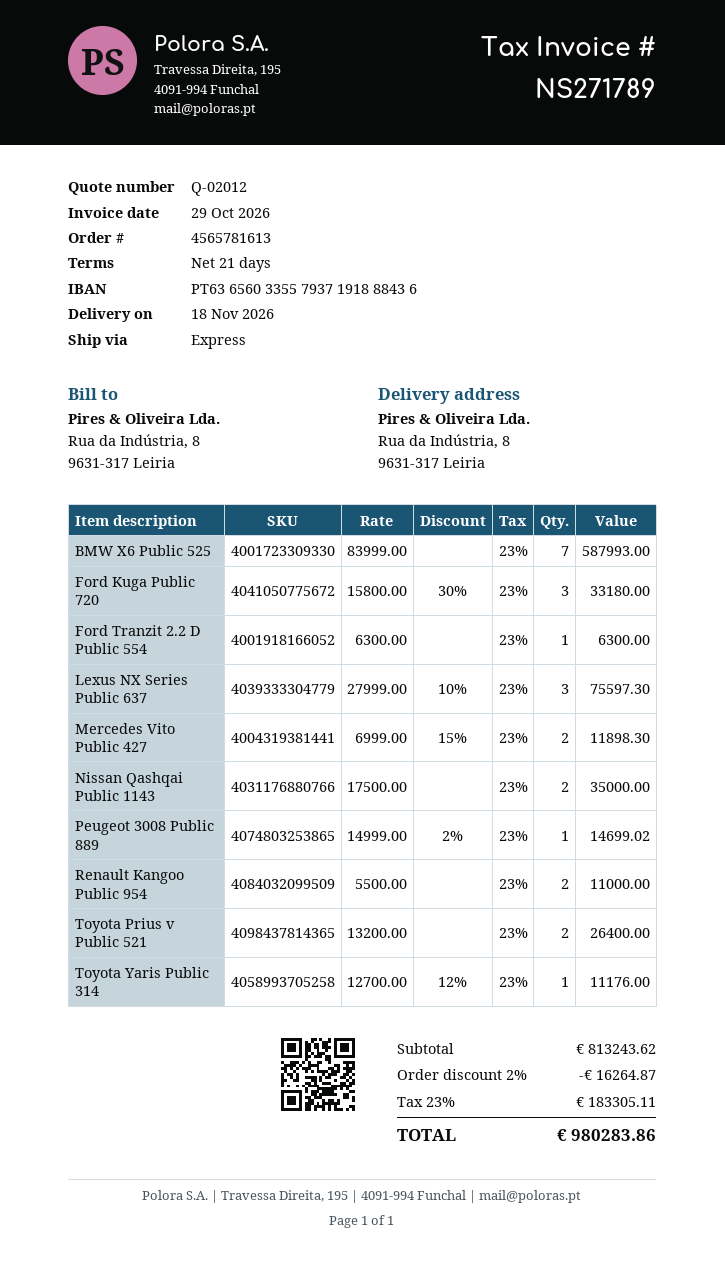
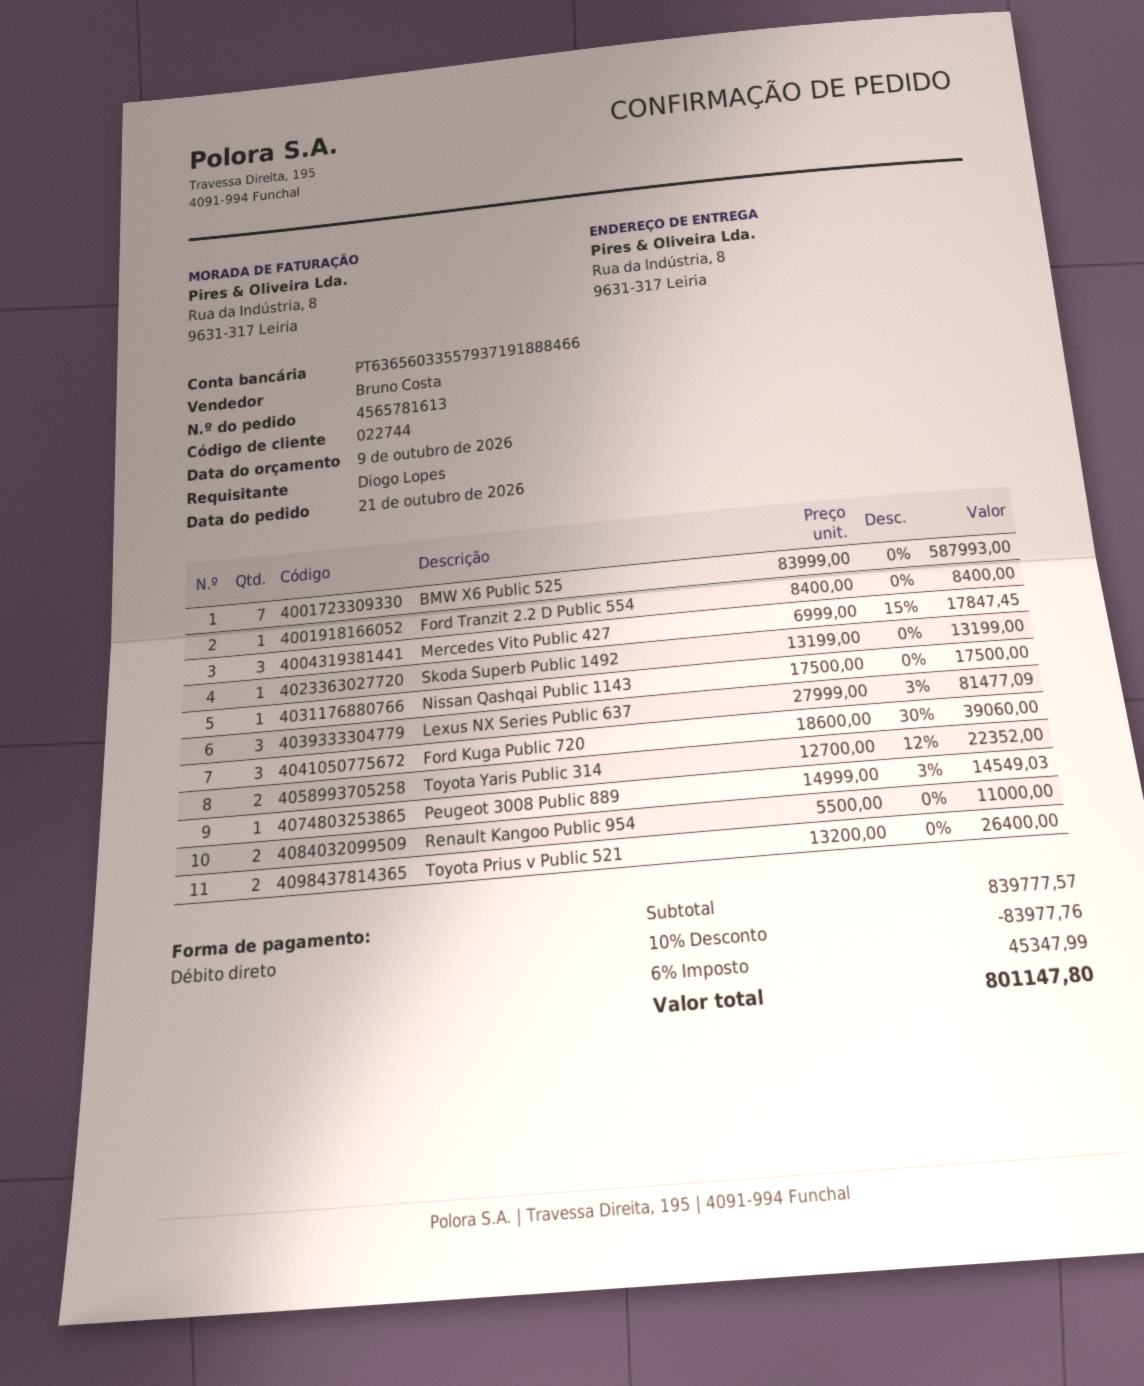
bank account: PT63656033557937191888436 -> PT63656033557937191888466
Ford Kuga Public 720: 3 x 15800.00 - 30% = 33180.00 -> 3 x 18600.00 - 30% = 39060.00
Ford Tranzit 2.2 D Public 554: 1 x 6300.00 = 6300.00 -> 1 x 8400.00 = 8400.00
Lexus NX Series Public 637: 3 x 27999.00 - 10% = 75597.30 -> 3 x 27999.00 - 3% = 81477.09
Mercedes Vito Public 427: 2 x 6999.00 - 15% = 11898.30 -> 3 x 6999.00 - 15% = 17847.45
Nissan Qashqai Public 1143: 2 x 17500.00 = 35000.00 -> 1 x 17500.00 = 17500.00
Peugeot 3008 Public 889: 1 x 14999.00 - 2% = 14699.02 -> 1 x 14999.00 - 3% = 14549.03
Toyota Yaris Public 314: 1 x 12700.00 - 12% = 11176.00 -> 2 x 12700.00 - 12% = 22352.00
Skoda Superb Public 1492: none -> 1 x 13199.00 = 13199.00
subtotal: 813243.62 -> 839777.57
discount: 2% = 16264.87 -> 10% = 83977.76
tax: 23% = 183305.11 -> 6% = 45347.99
total: 980283.86 -> 801147.80

